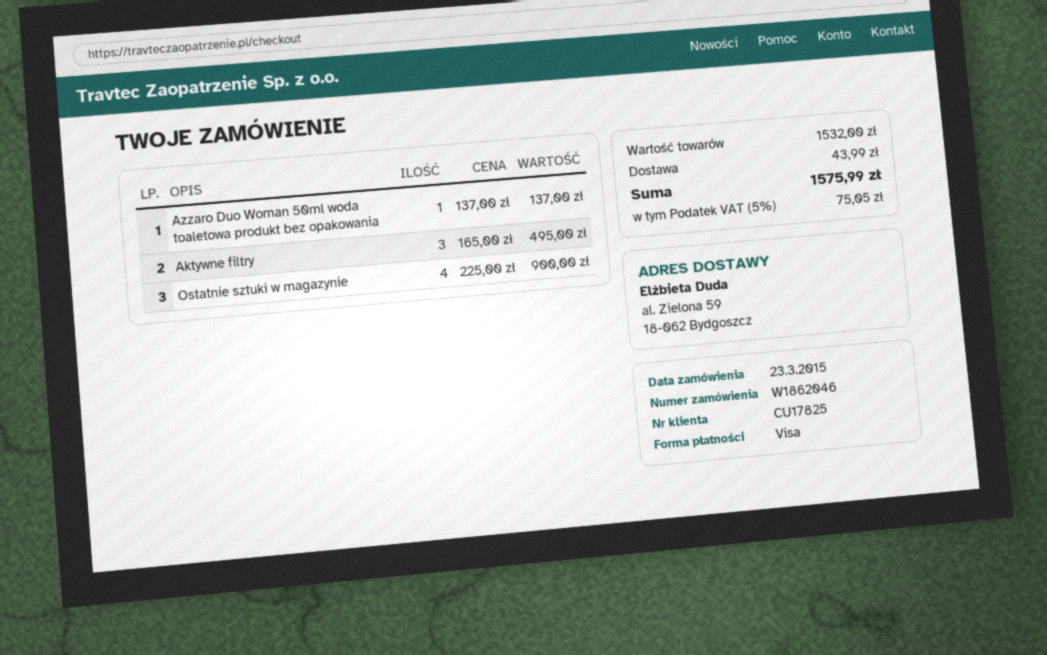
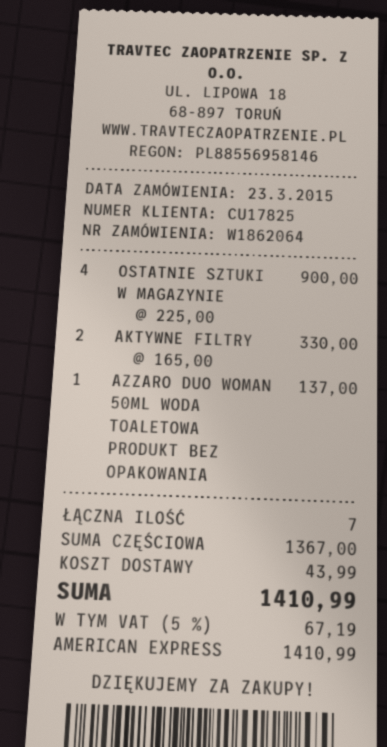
order number: W1862046 -> W1862064
payment method: Visa -> American Express
Aktywne filtry: 3 x 165.00 = 495.00 -> 2 x 165.00 = 330.00
subtotal: 1532.00 -> 1367.00
tax: 5% = 75.05 -> 5% = 67.19
total: 1575.99 -> 1410.99

